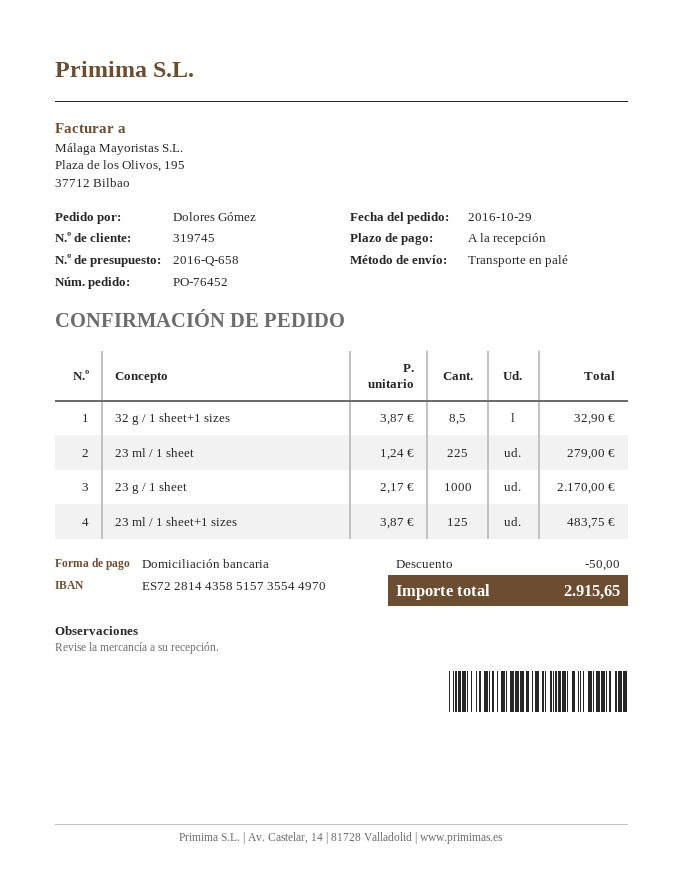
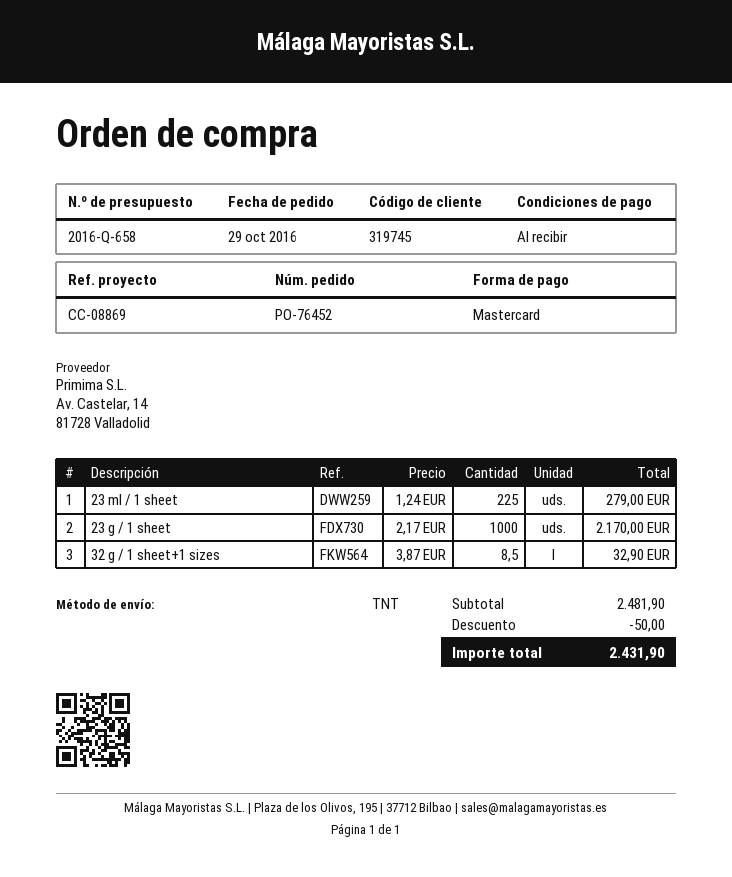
payment method: direct debit -> Mastercard
shipping method: pallet freight -> TNT
23 ml / 1 sheet+1 sizes: 125 x 3.87 = 483.75 -> none
total: 2915.65 -> 2431.90

